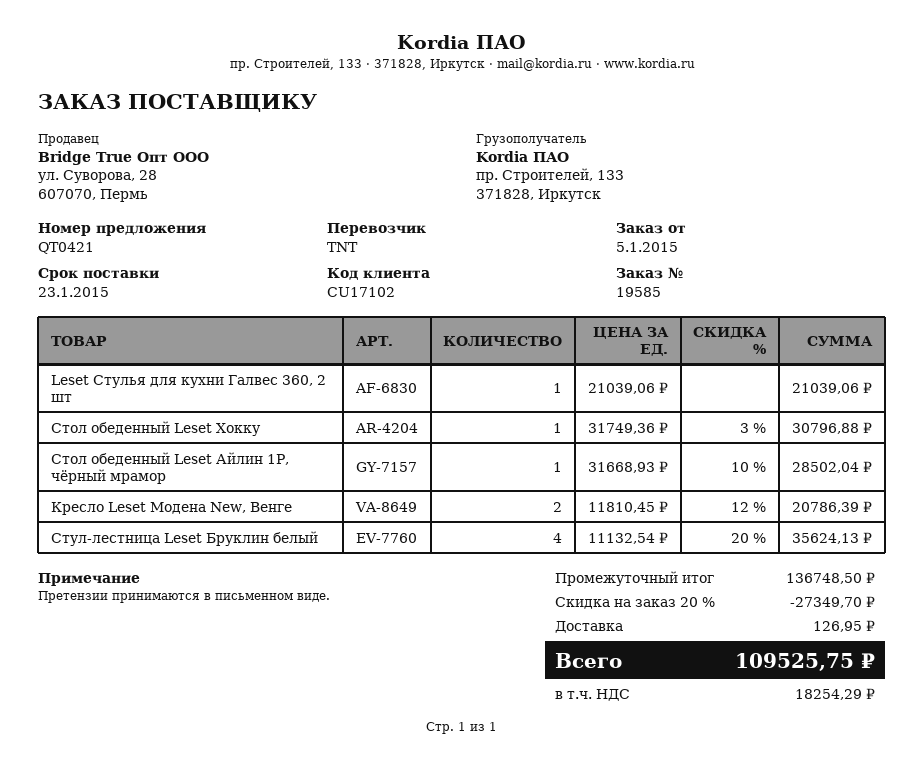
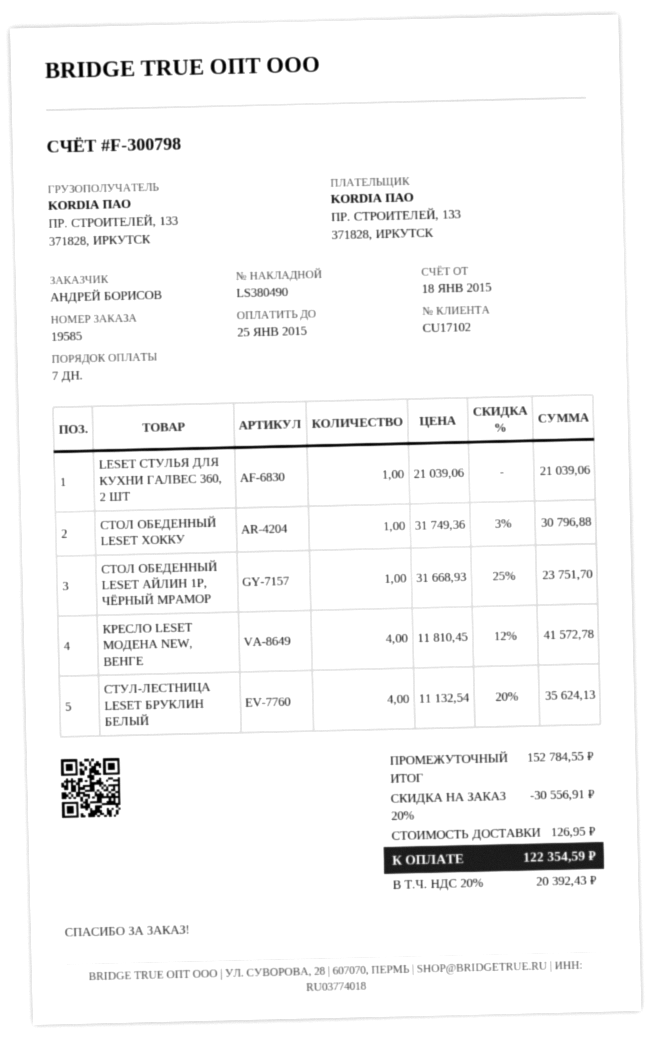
Стол обеденный Leset Айлин 1Р, чёрный мрамор: 1 x 31668.93 - 10% = 28502.04 -> 1 x 31668.93 - 25% = 23751.70
Кресло Leset Модена New, Венге: 2 x 11810.45 - 12% = 20786.39 -> 4 x 11810.45 - 12% = 41572.78
subtotal: 136748.50 -> 152784.55
discount: 20% = 27349.70 -> 20% = 30556.91
tax: 18254.29 -> 20392.43
total: 109525.75 -> 122354.59

